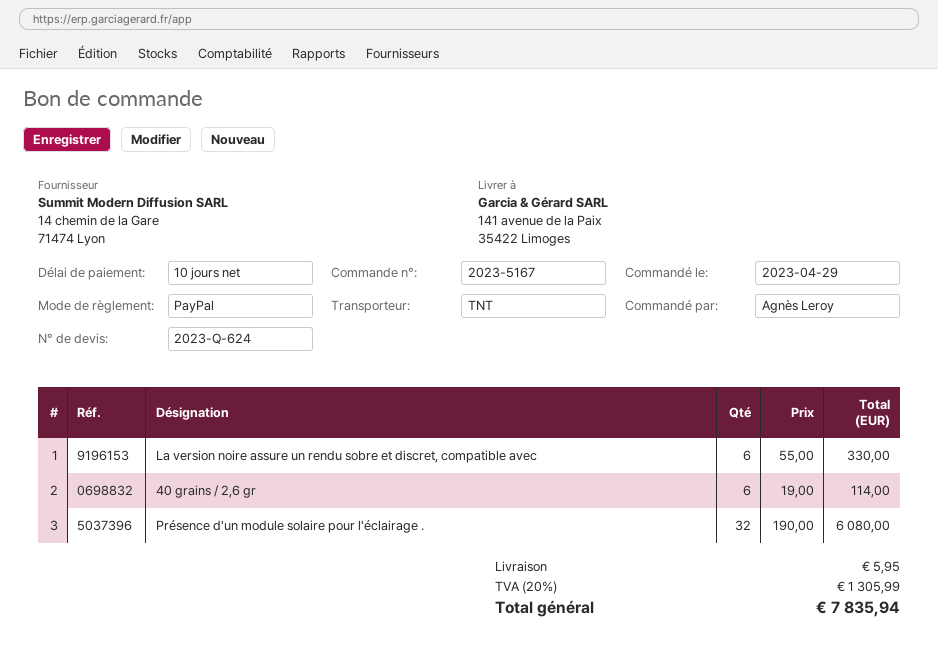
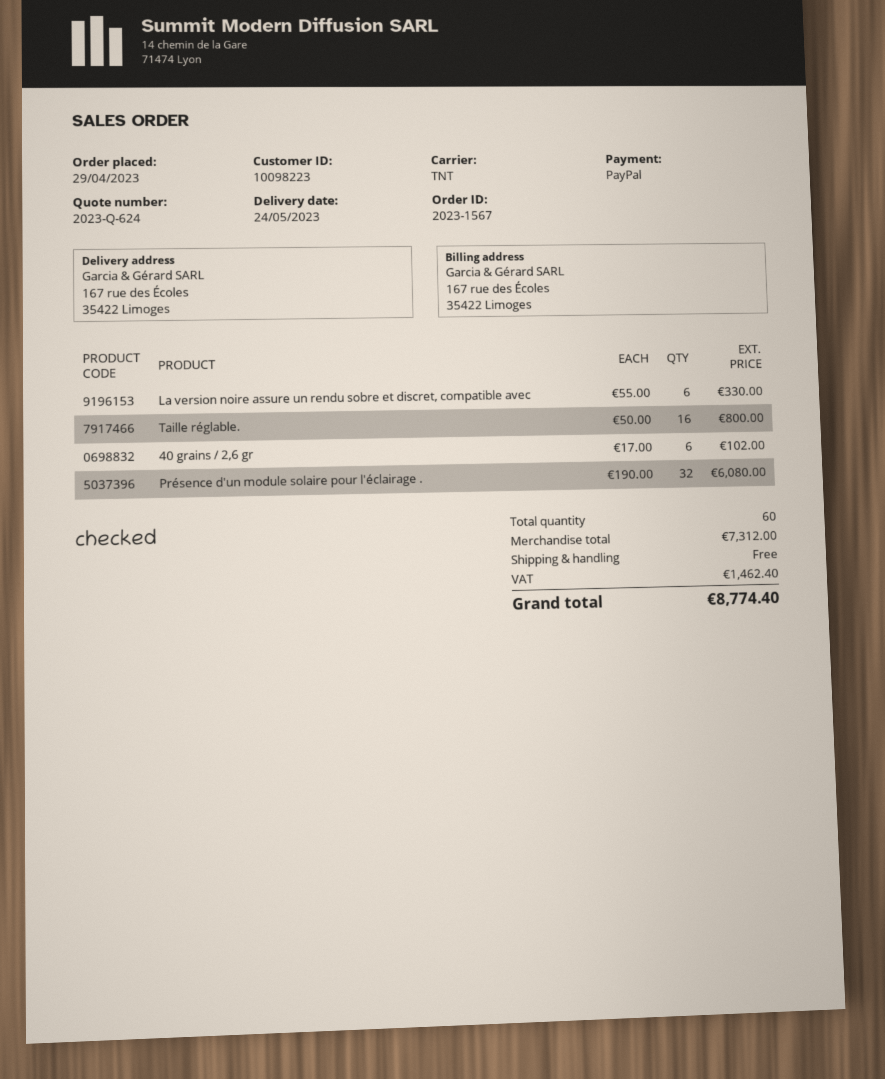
order number: 2023-5167 -> 2023-1567
ship to: 141 avenue de la Paix, 35422 Limoges -> 167 rue des Écoles, 35422 Limoges
40 grains / 2,6 gr: 6 x 19.00 = 114.00 -> 6 x 17.00 = 102.00
Taille réglable.: none -> 16 x 50.00 = 800.00
shipping: 5.95 -> 0.00
tax: 1305.99 -> 1462.40
total: 7835.94 -> 8774.40

